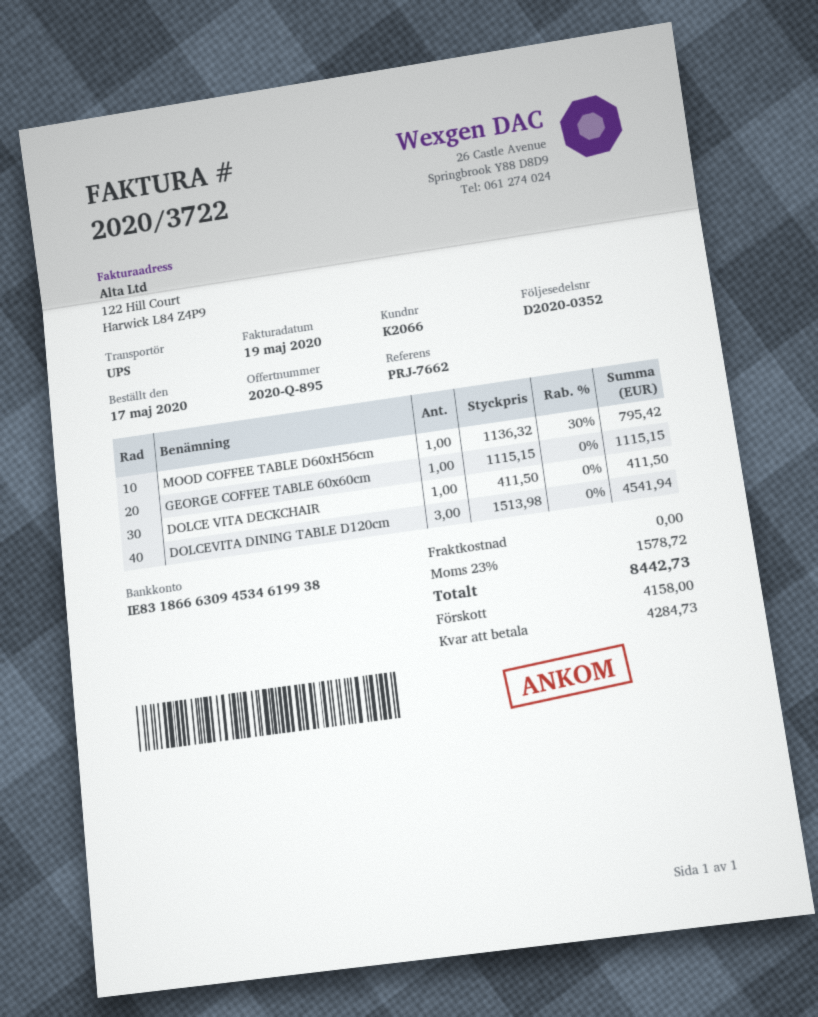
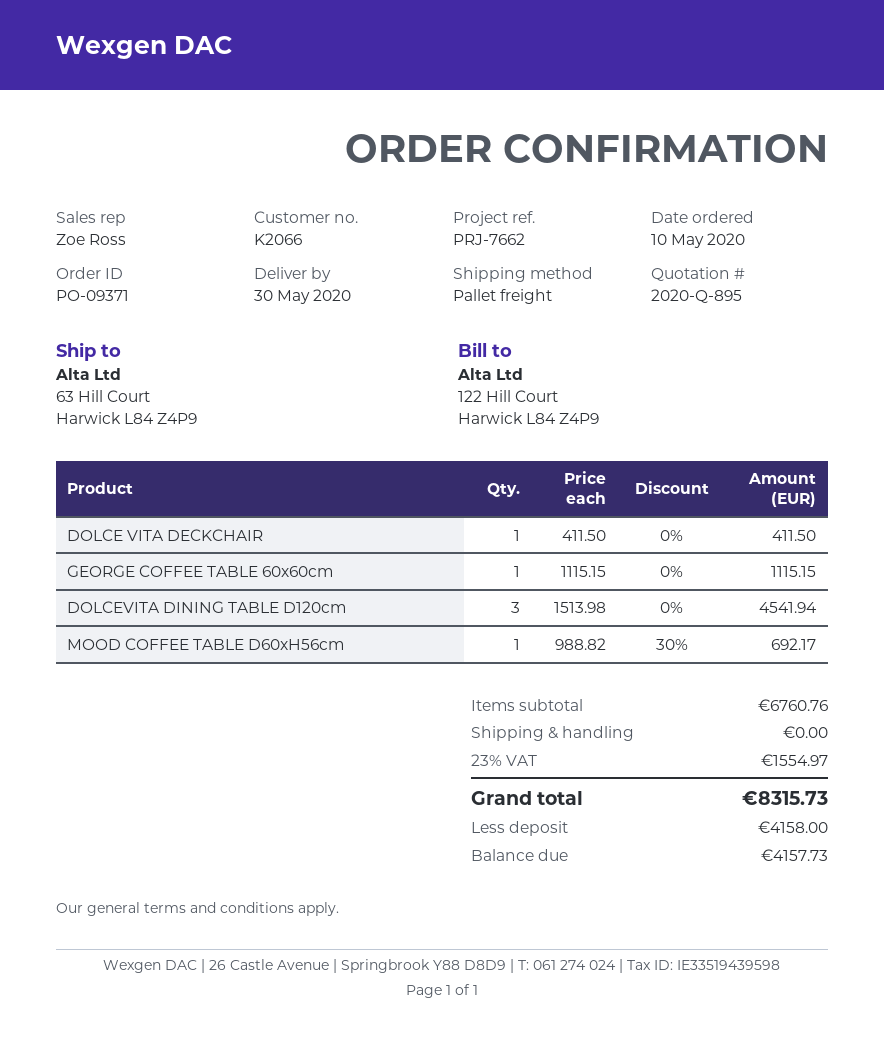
order date: 2020-05-17 -> 2020-05-10
shipping method: UPS -> pallet freight
MOOD COFFEE TABLE D60xH56cm: 1 x 1136.32 - 30% = 795.42 -> 1 x 988.82 - 30% = 692.17
tax: 23% = 1578.72 -> 23% = 1554.97
total: 8442.73 -> 8315.73
balance: 4284.73 -> 4157.73

